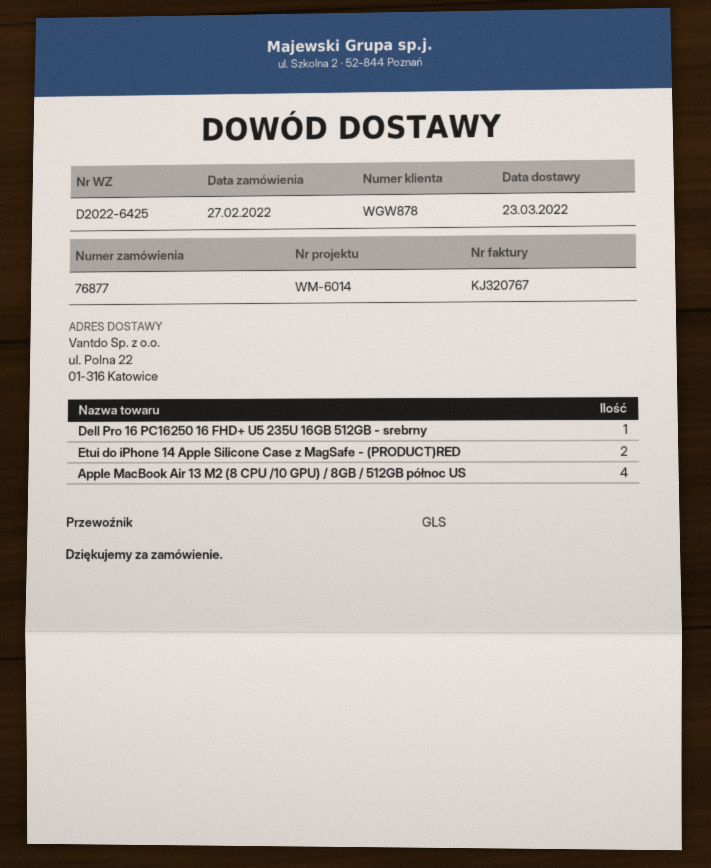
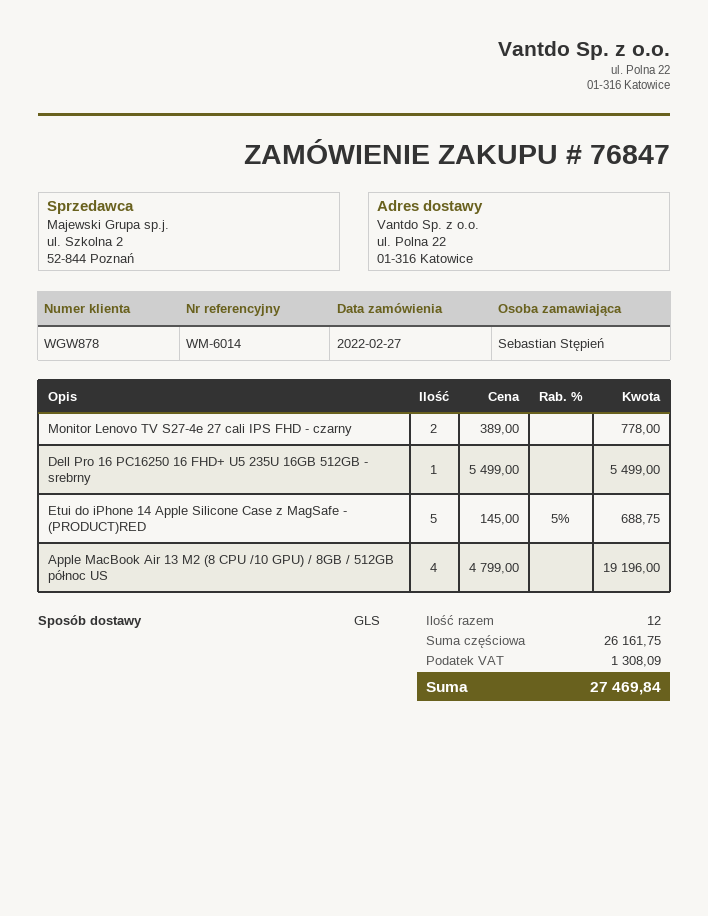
order number: 76877 -> 76847
Etui do iPhone 14 Apple Silicone Case z MagSafe - (PRODUCT)RED: 2 -> 5
Monitor Lenovo TV S27-4e 27 cali IPS FHD - czarny: none -> 2

